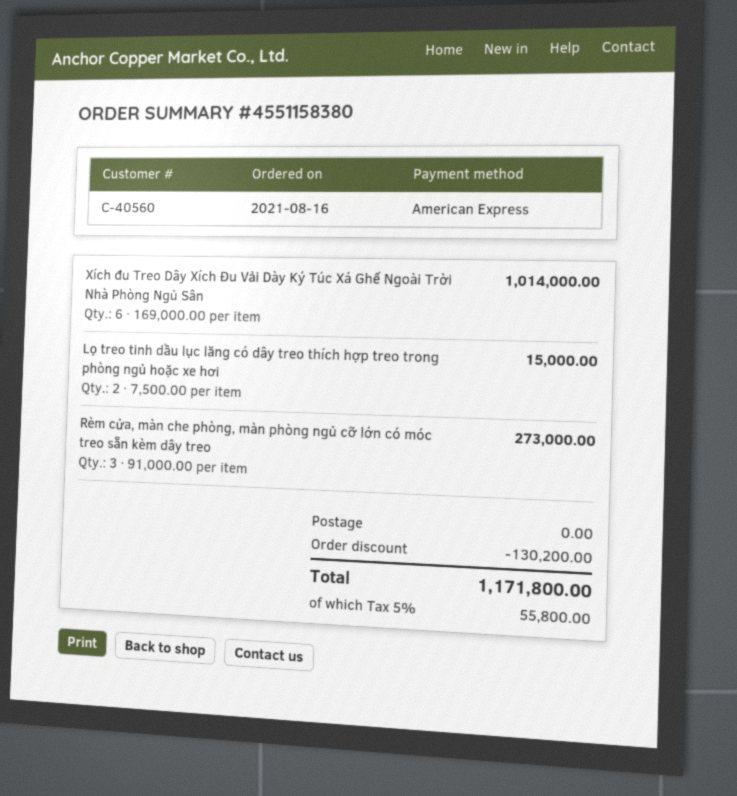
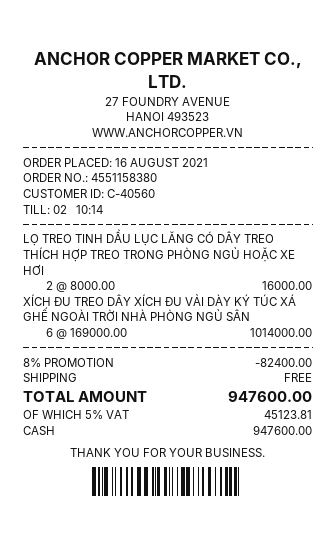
payment method: American Express -> cash
Lọ treo tinh dầu lục lăng có dây treo thích hợp treo trong phòng ngủ hoặc xe hơi: 2 x 7500.00 = 15000.00 -> 2 x 8000.00 = 16000.00
Rèm cửa, màn che phòng, màn phòng ngủ cỡ lớn có móc treo sẵn kèm dây treo: 3 x 91000.00 = 273000.00 -> none
discount: 130200.00 -> 82400.00
tax: 5% = 55800.00 -> 5% = 45123.81
total: 1171800.00 -> 947600.00

